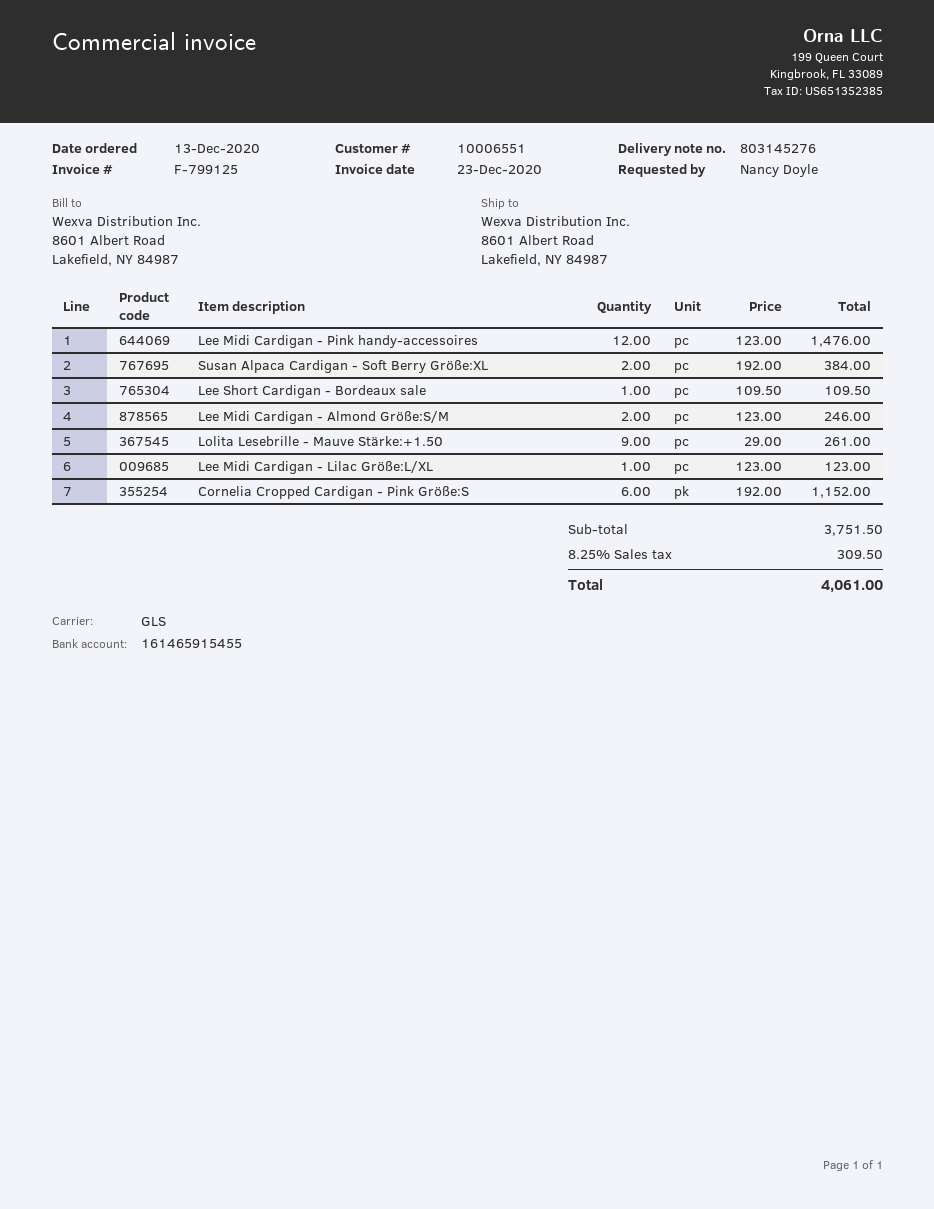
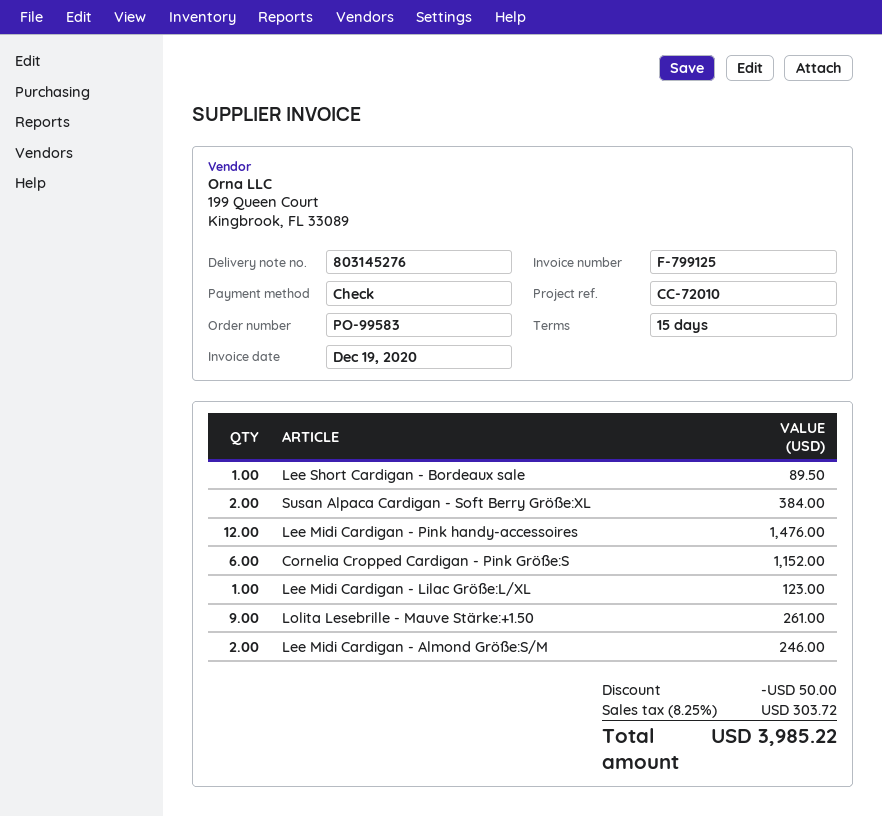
invoice date: 2020-12-23 -> 2020-12-19
Lee Short Cardigan - Bordeaux sale: 1 for 109.50 -> 1 for 89.50
discount: none -> 50.00
tax: 8.25% = 309.50 -> 8.25% = 303.72
total: 4061.00 -> 3985.22

